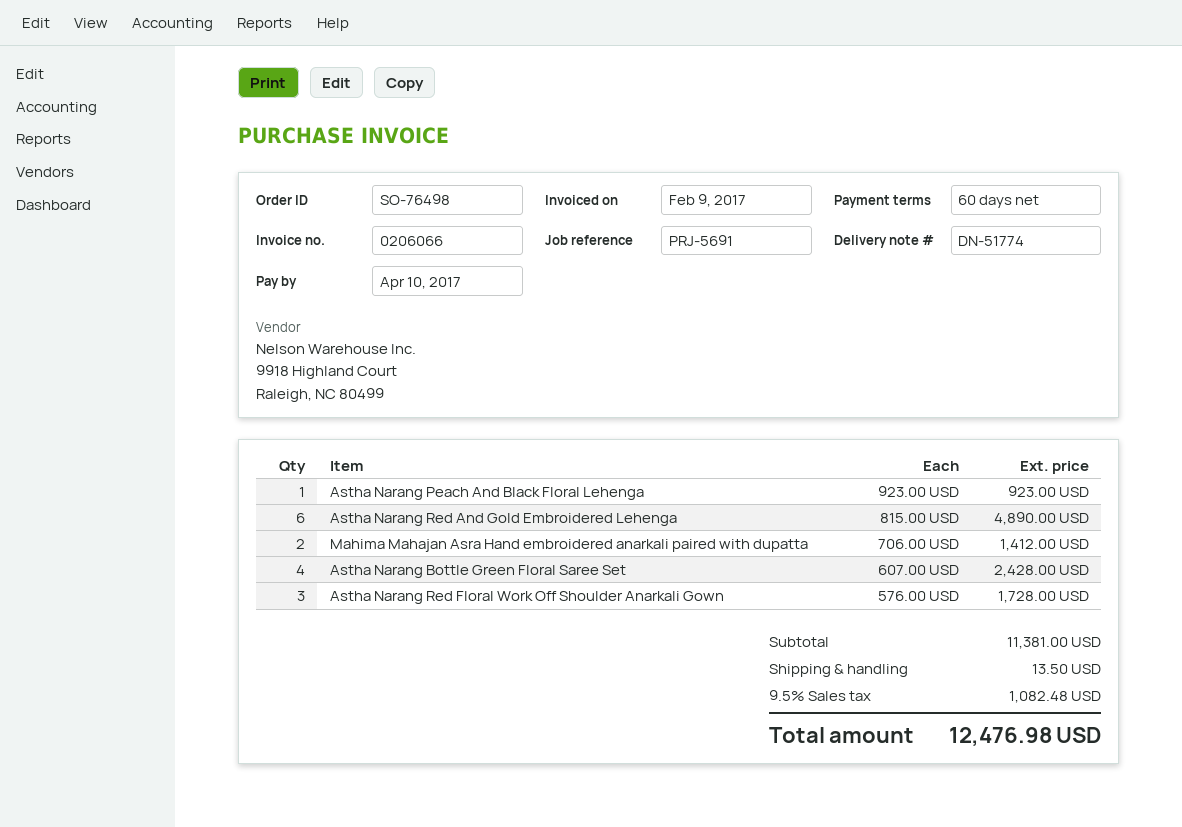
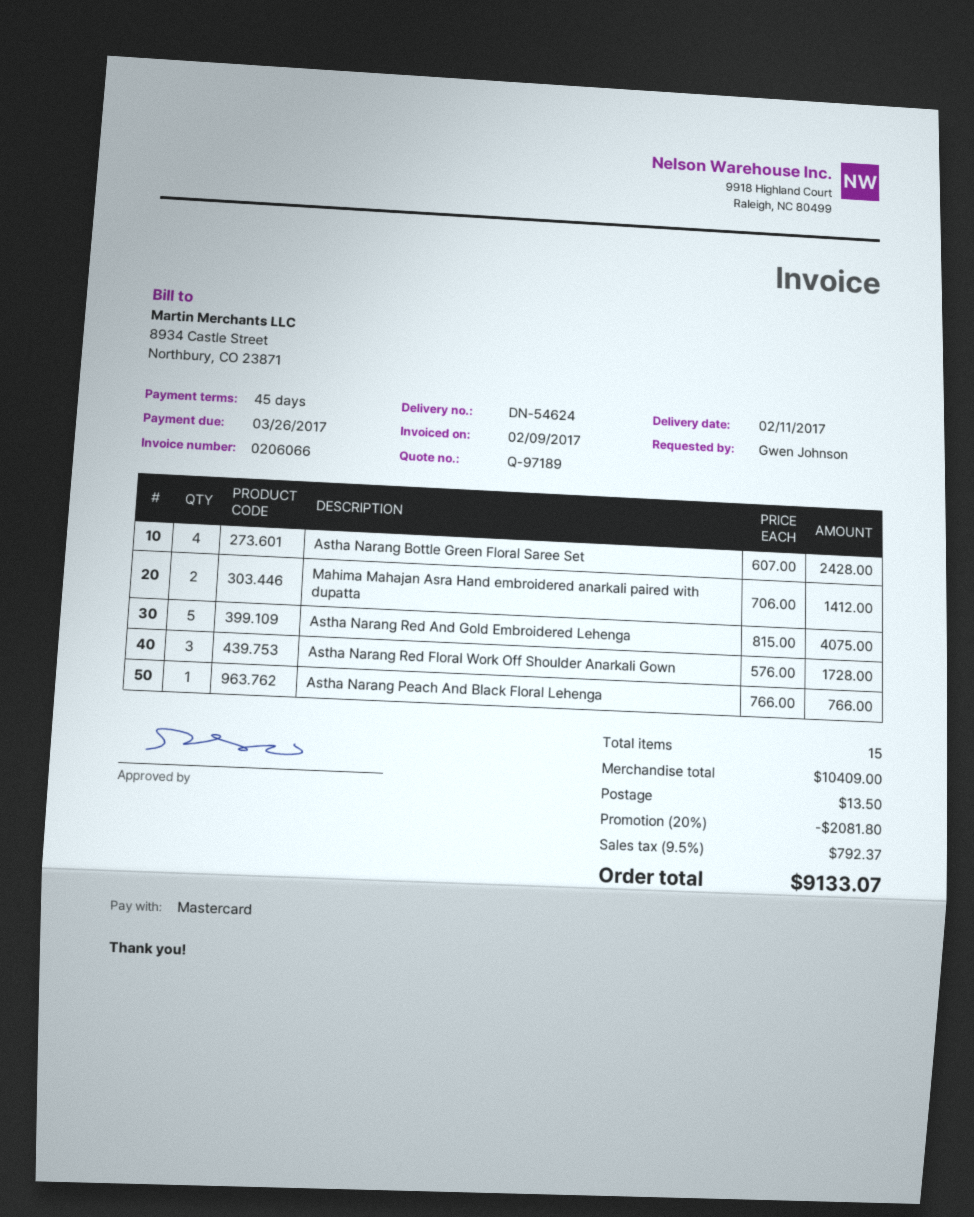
delivery note number: DN-51774 -> DN-54624
payment terms: 60 days -> 45 days
due date: 2017-04-10 -> 2017-03-26
Astha Narang Peach And Black Floral Lehenga: 1 x 923.00 = 923.00 -> 1 x 766.00 = 766.00
Astha Narang Red And Gold Embroidered Lehenga: 6 x 815.00 = 4890.00 -> 5 x 815.00 = 4075.00
subtotal: 11381.00 -> 10409.00
discount: none -> 20% = 2081.80
tax: 9.5% = 1082.48 -> 9.5% = 792.37
total: 12476.98 -> 9133.07

